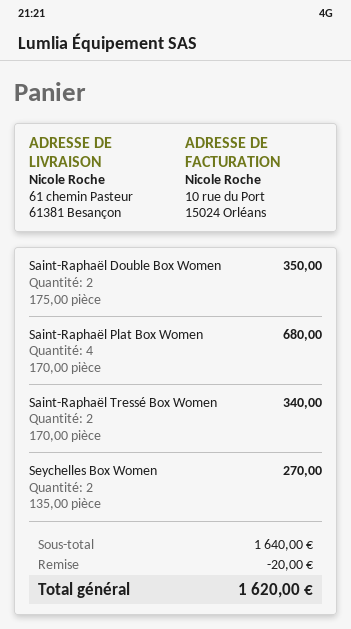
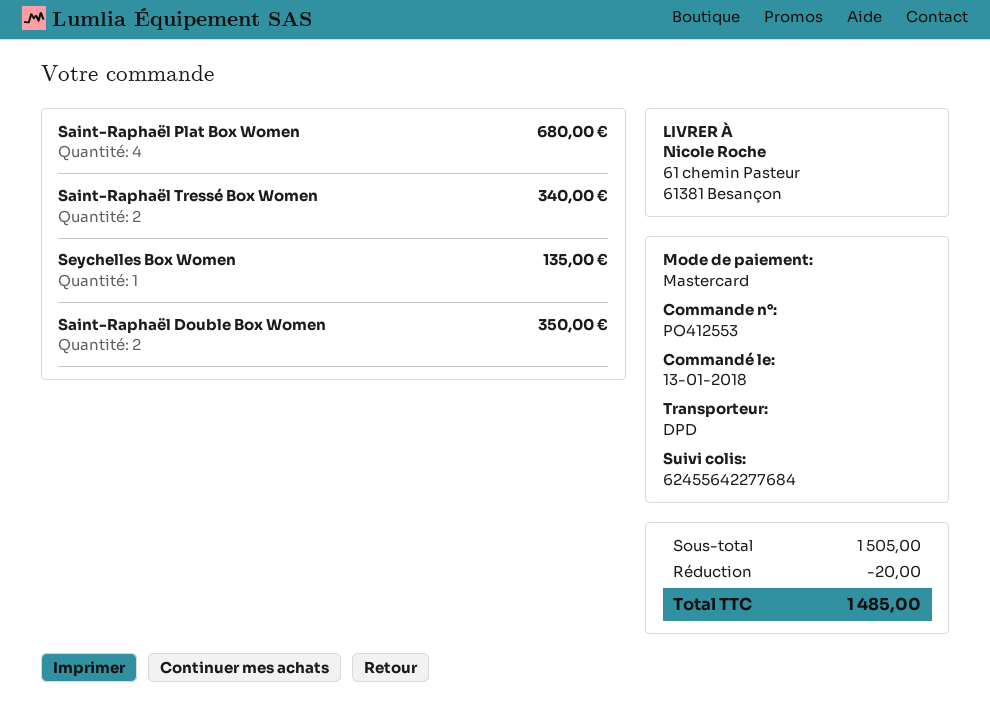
Seychelles Box Women: 2 for 270.00 -> 1 for 135.00
subtotal: 1640.00 -> 1505.00
total: 1620.00 -> 1485.00

